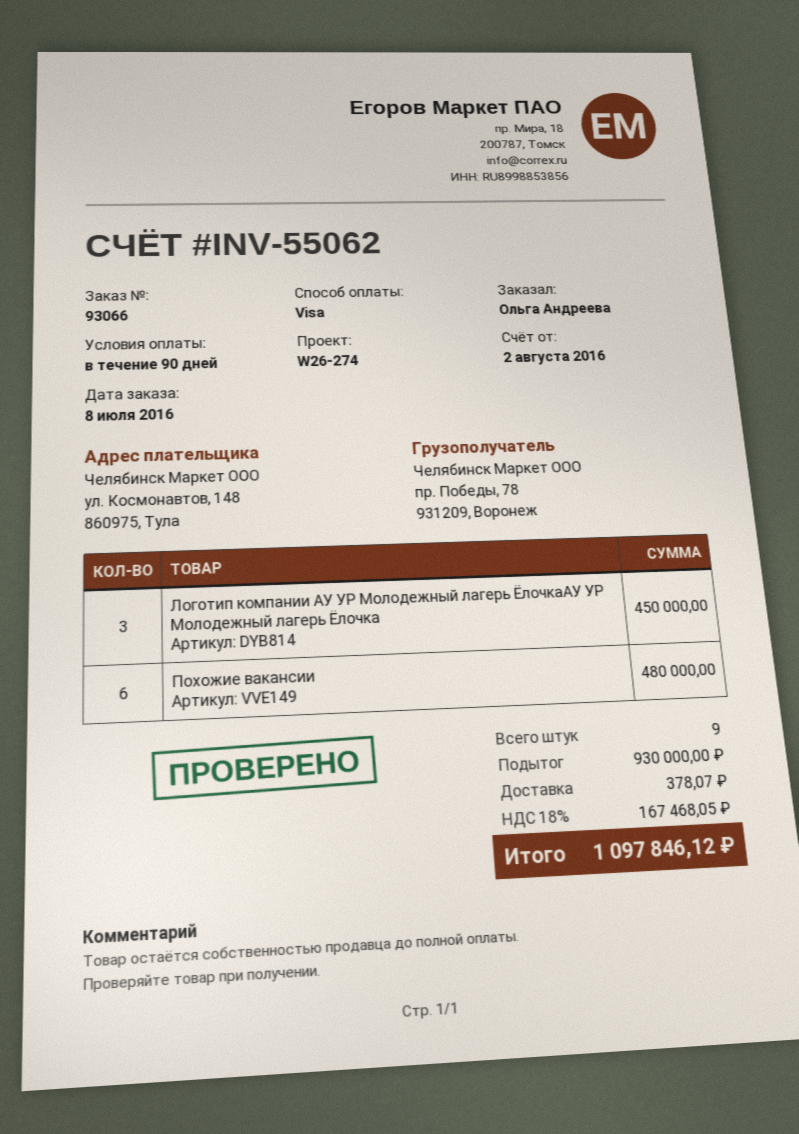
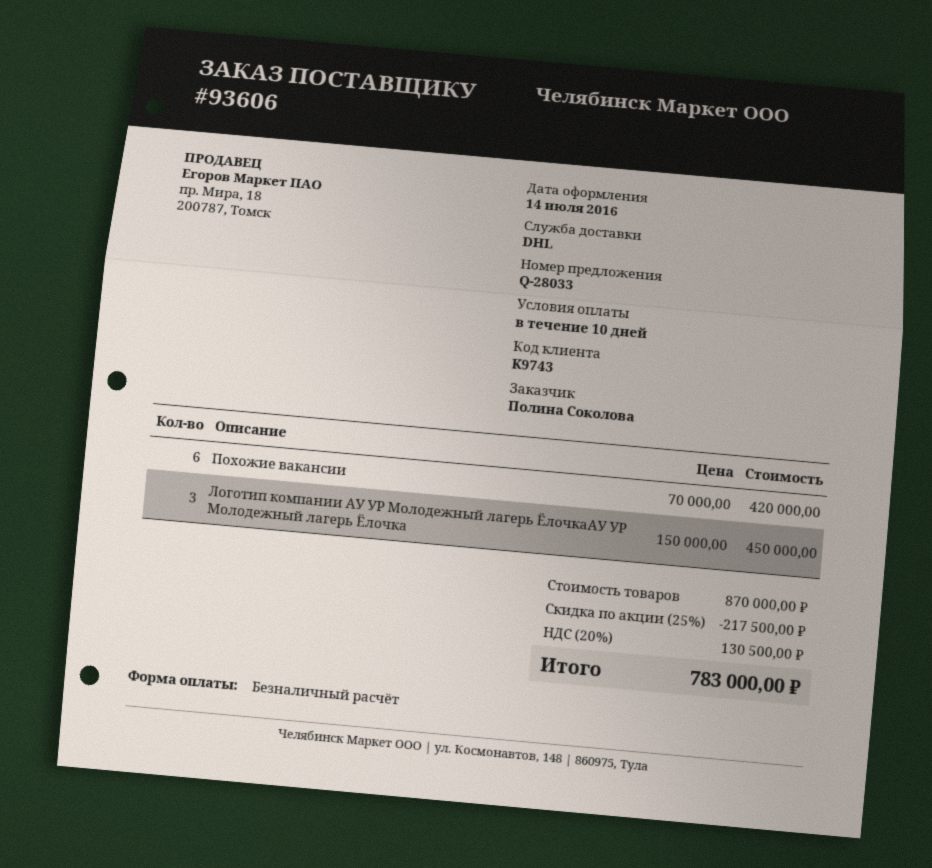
order number: 93066 -> 93606
order date: 2016-07-08 -> 2016-07-14
payment terms: 90 days -> 10 days
ordered by: Ольга Андреева -> Полина Соколова
payment method: Visa -> bank transfer
Похожие вакансии: 6 for 480000.00 -> 6 for 420000.00
subtotal: 930000.00 -> 870000.00
discount: none -> 25% = 217500.00
shipping: 378.07 -> none
tax: 18% = 167468.05 -> 20% = 130500.00
total: 1097846.12 -> 783000.00

